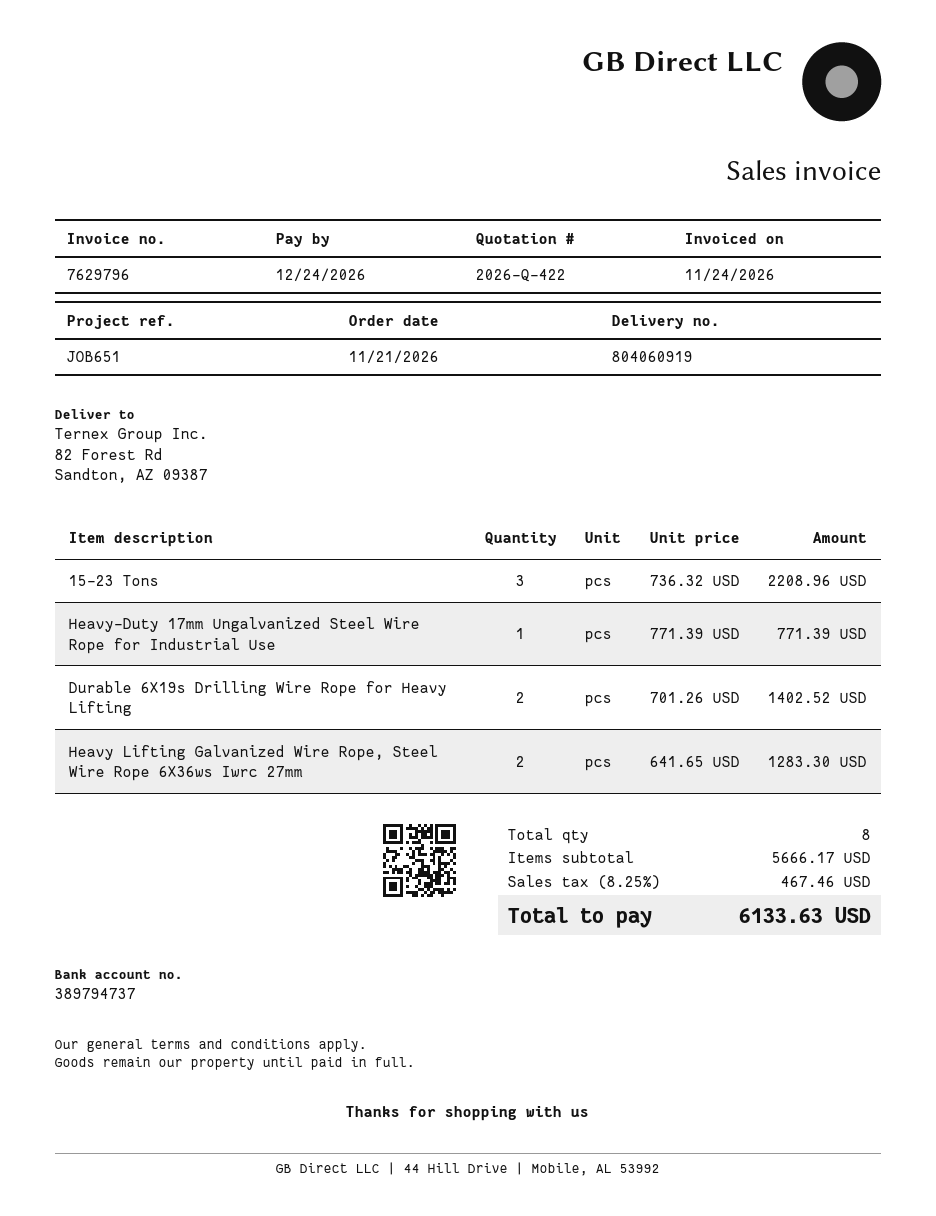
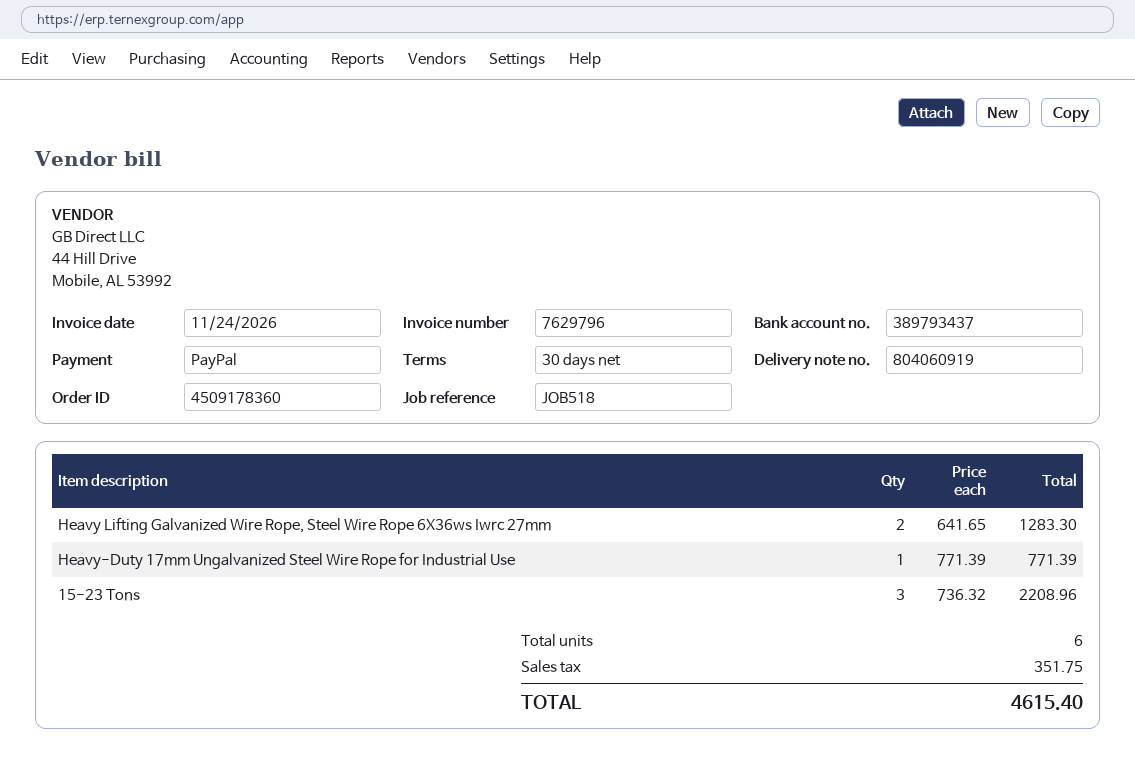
reference: JOB651 -> JOB518
bank account: 389794737 -> 389793437
Durable 6X19s Drilling Wire Rope for Heavy Lifting: 2 x 701.26 = 1402.52 -> none
total quantity: 8 -> 6
tax: 467.46 -> 351.75
total: 6133.63 -> 4615.40

